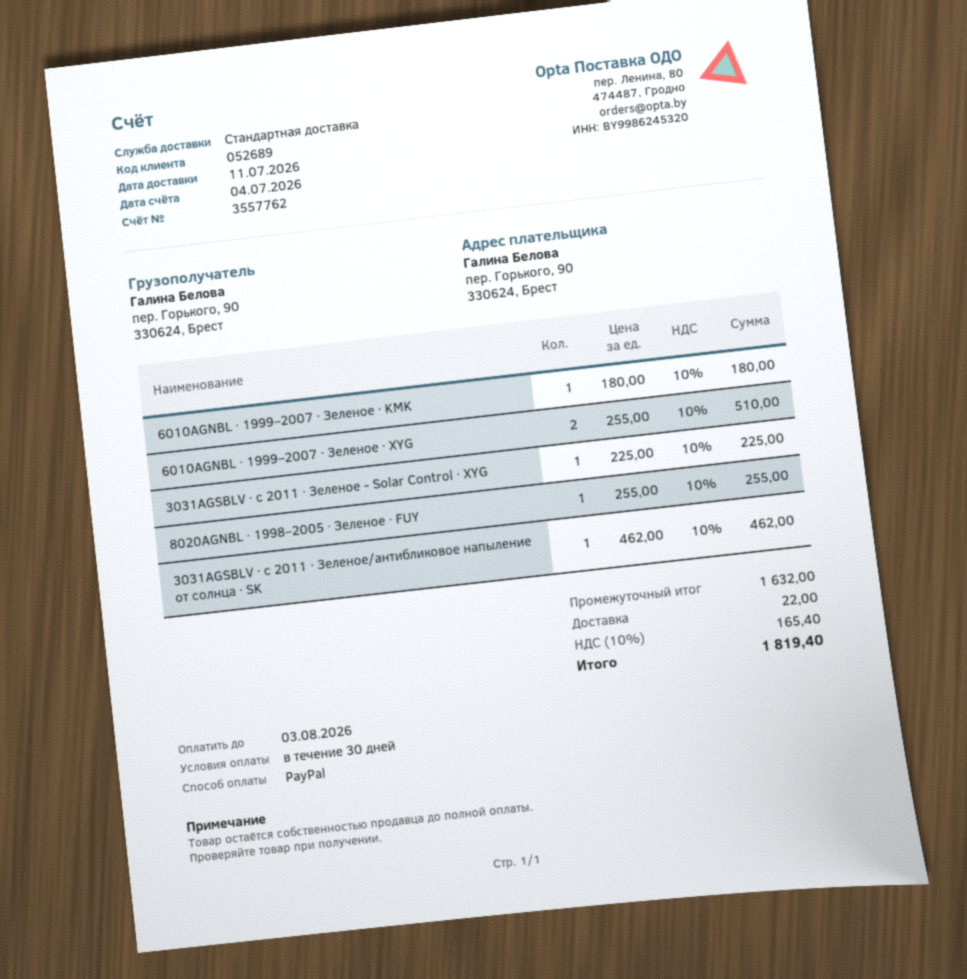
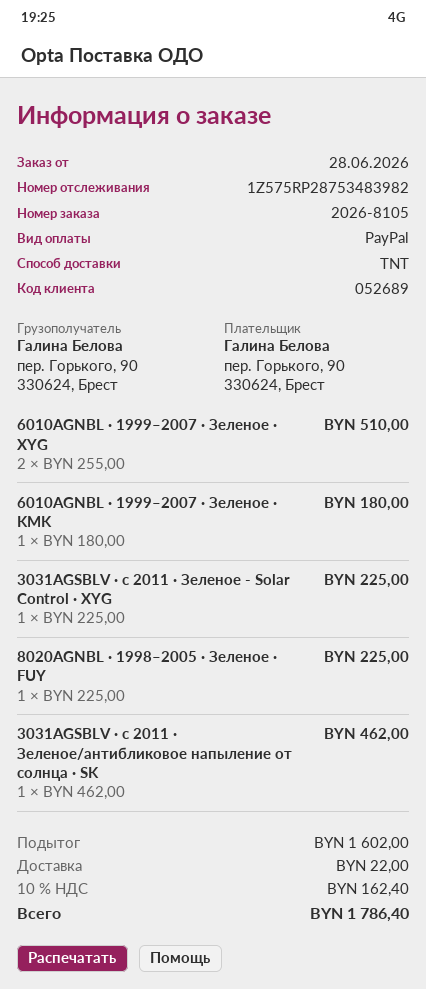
shipping method: standard -> TNT
8020AGNBL · 1998–2005 · Зеленое · FUY: 1 x 255.00 = 255.00 -> 1 x 225.00 = 225.00
subtotal: 1632.00 -> 1602.00
tax: 10% = 165.40 -> 10% = 162.40
total: 1819.40 -> 1786.40

